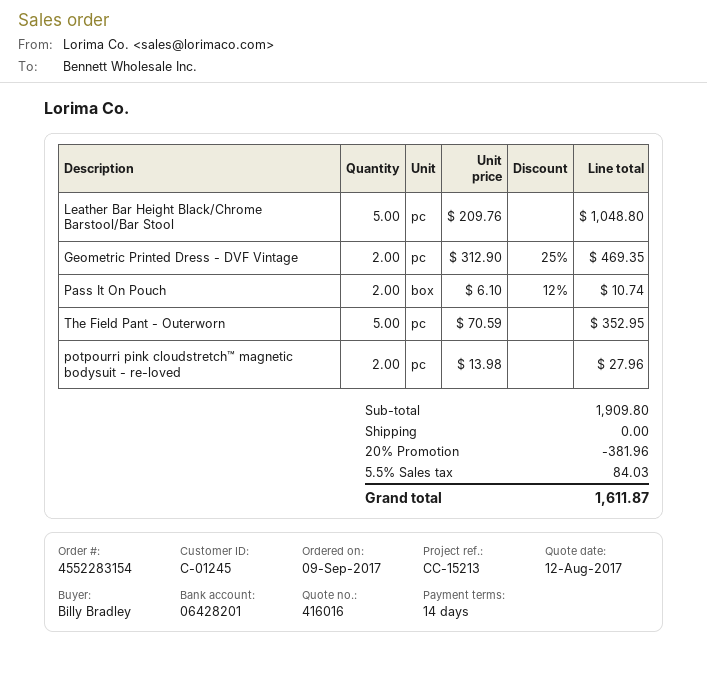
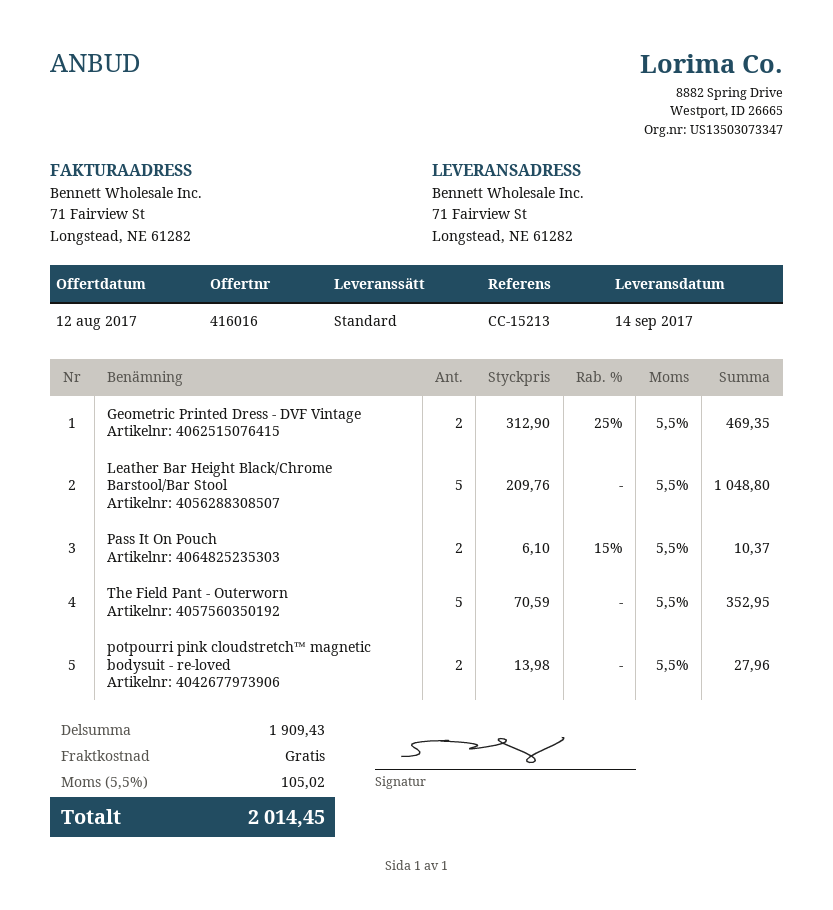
Pass It On Pouch: 2 x 6.10 - 12% = 10.74 -> 2 x 6.10 - 15% = 10.37
subtotal: 1909.80 -> 1909.43
discount: 20% = 381.96 -> none
tax: 5.5% = 84.03 -> 5.5% = 105.02
total: 1611.87 -> 2014.45

